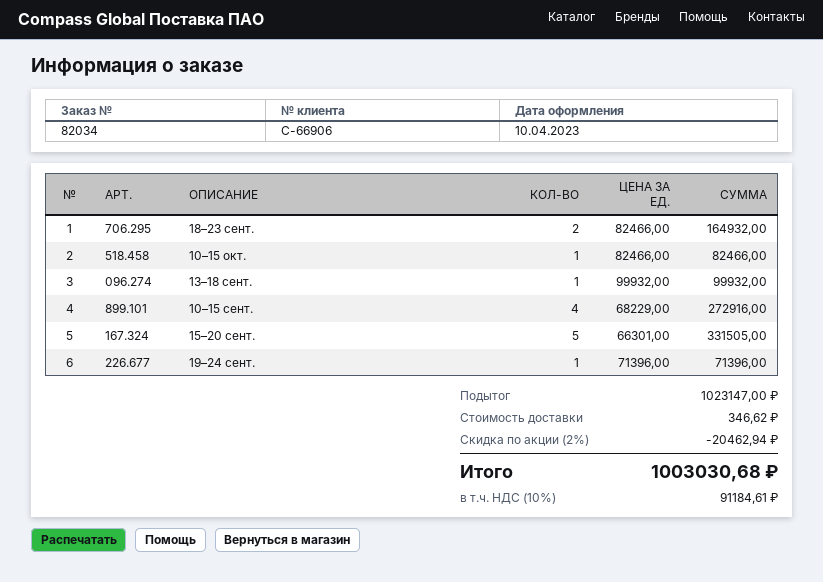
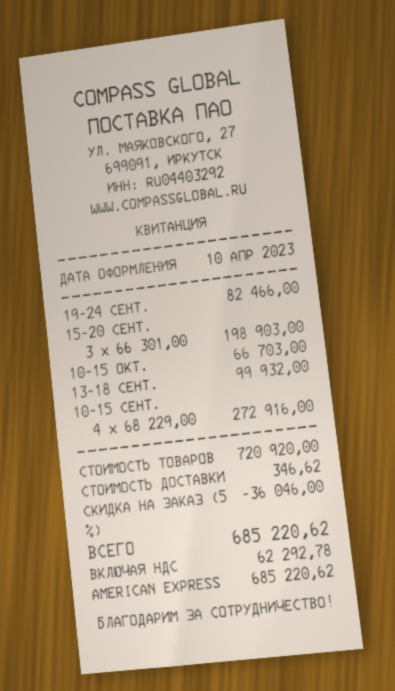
18–23 сент.: 2 x 82466.00 = 164932.00 -> none
10–15 окт.: 1 x 82466.00 = 82466.00 -> 1 x 66703.00 = 66703.00
15–20 сент.: 5 x 66301.00 = 331505.00 -> 3 x 66301.00 = 198903.00
19–24 сент.: 1 x 71396.00 = 71396.00 -> 1 x 82466.00 = 82466.00
subtotal: 1023147.00 -> 720920.00
discount: 2% = 20462.94 -> 5% = 36046.00
tax: 91184.61 -> 62292.78
total: 1003030.68 -> 685220.62

